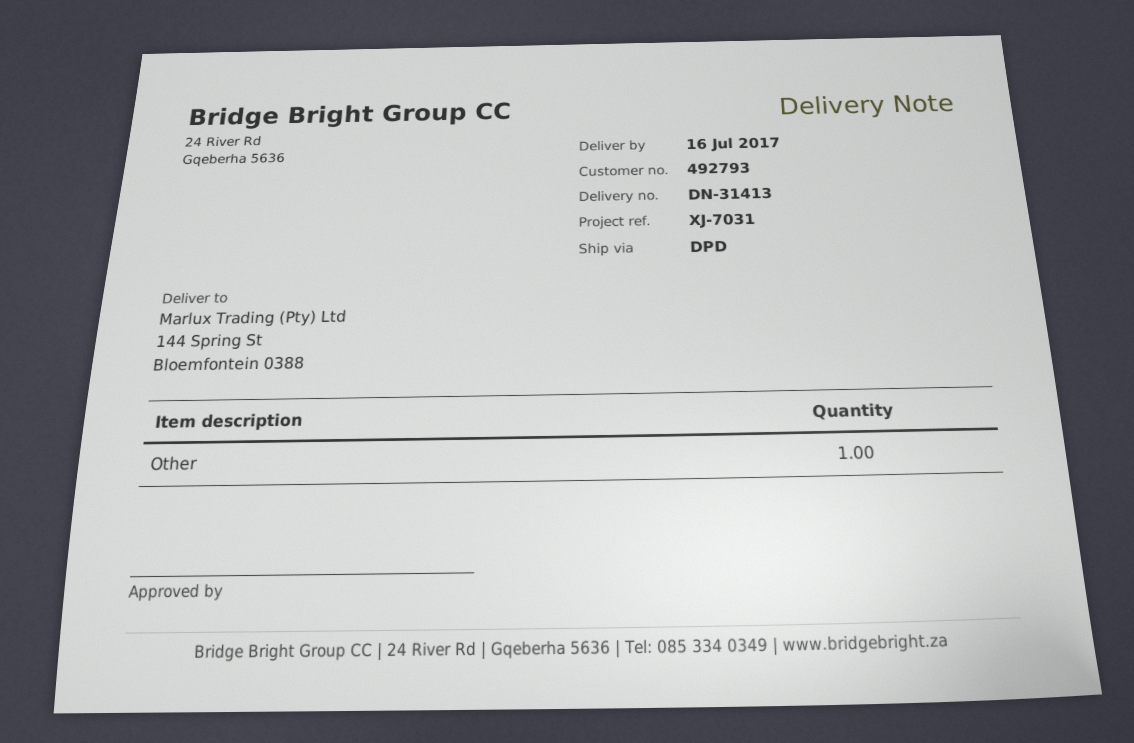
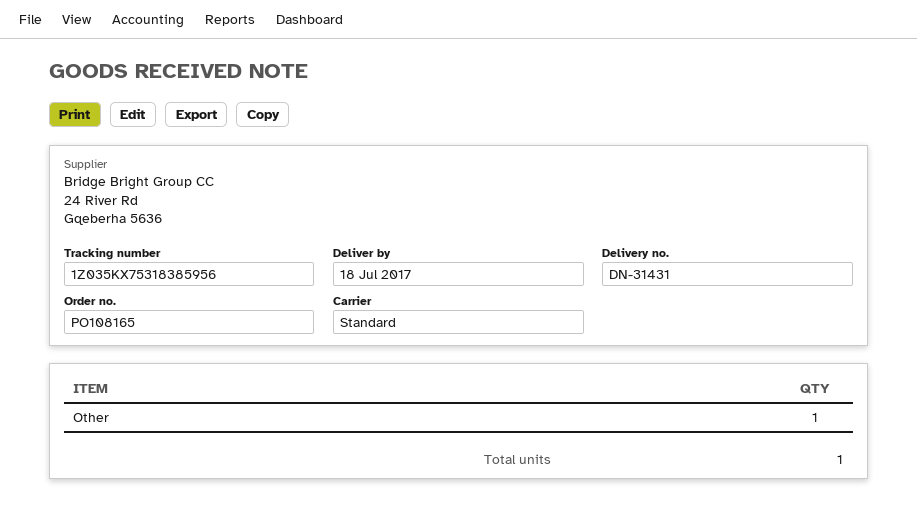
delivery note number: DN-31413 -> DN-31431
delivery date: 2017-07-16 -> 2017-07-18
shipping method: DPD -> standard

